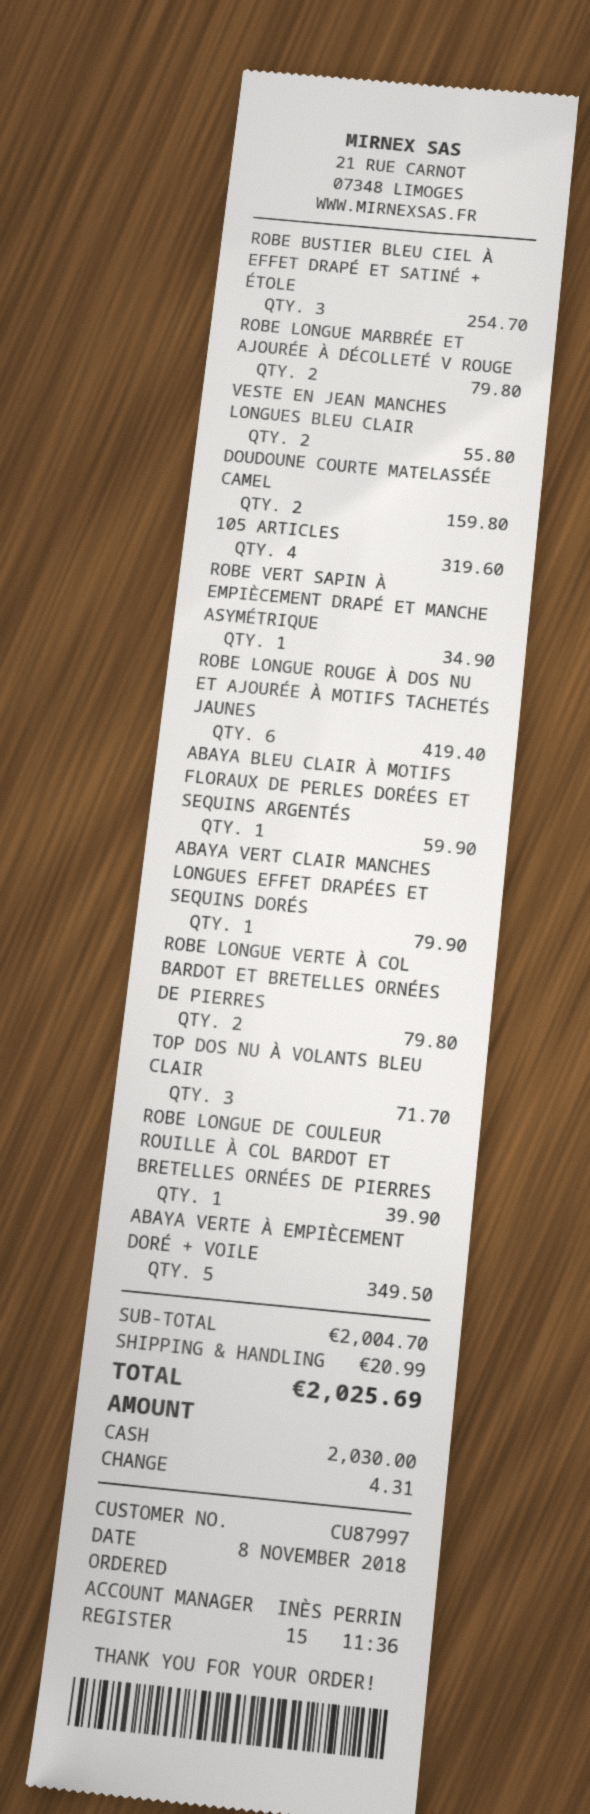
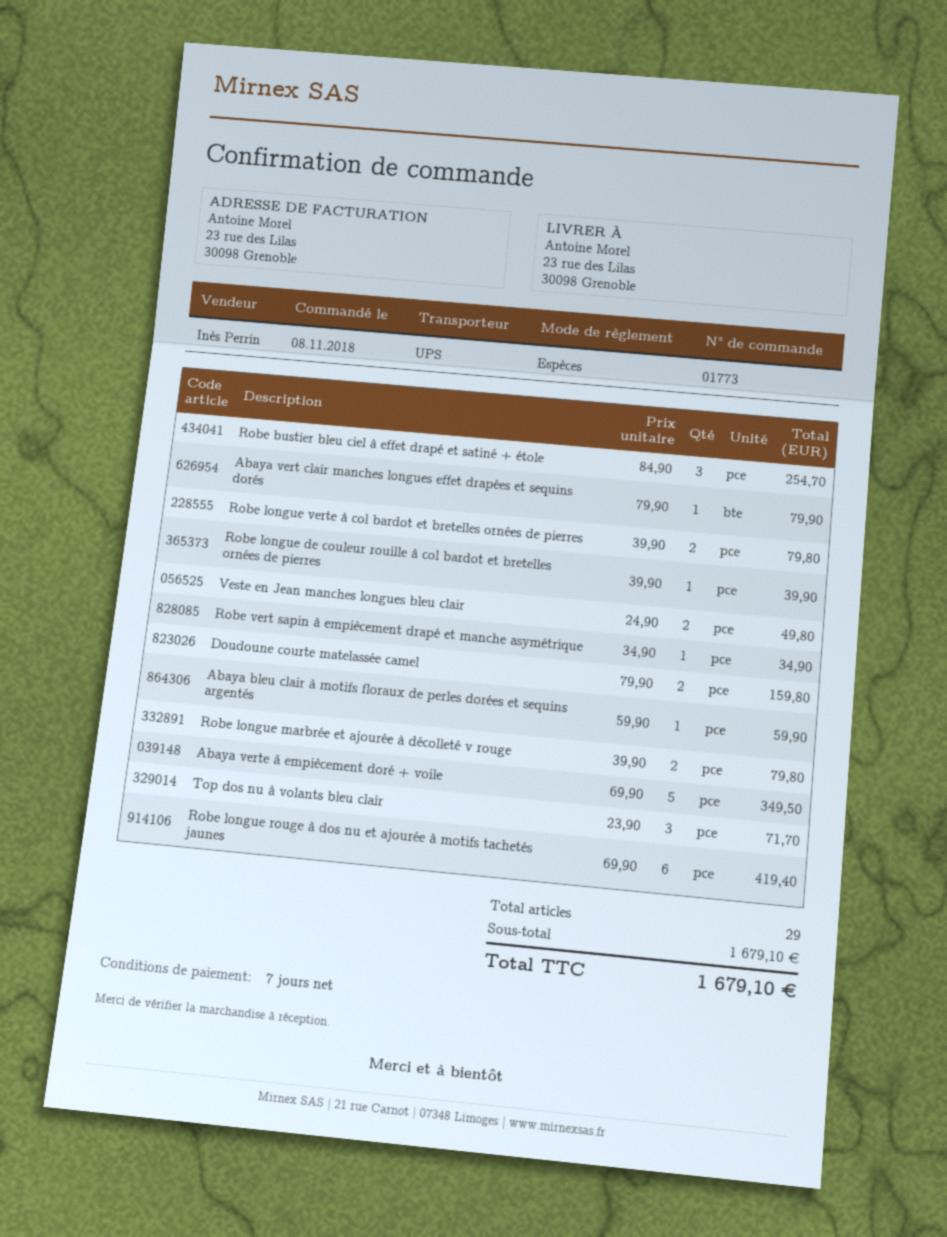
VESTE EN JEAN MANCHES LONGUES BLEU CLAIR: 2 for 55.80 -> 2 for 49.80
105 ARTICLES: 4 for 319.60 -> none
subtotal: 2004.70 -> 1679.10
shipping: 20.99 -> none
total: 2025.69 -> 1679.10

